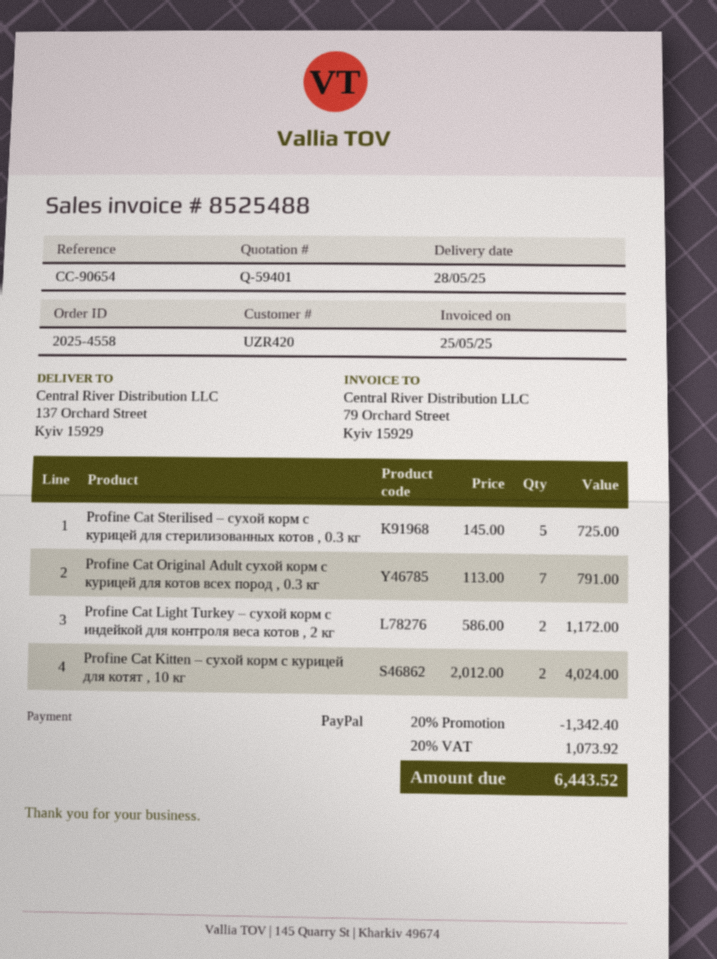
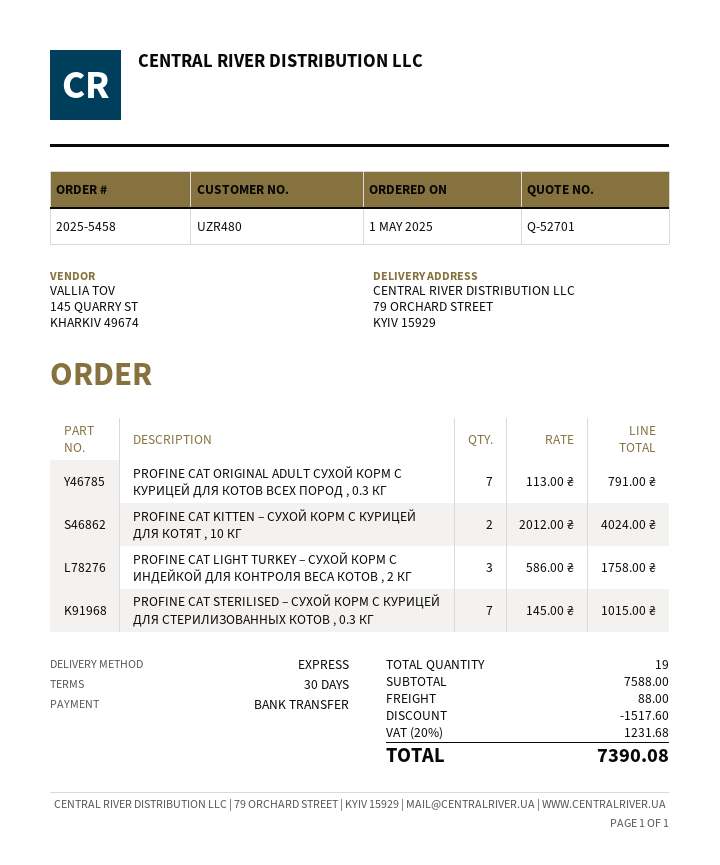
quote number: Q-59401 -> Q-52701
order number: 2025-4558 -> 2025-5458
customer number: UZR420 -> UZR480
payment method: PayPal -> bank transfer
ship to: 137 Orchard Street, Kyiv 15929 -> 79 ORCHARD STREET, KYIV 15929
Profine Cat Sterilised – сухой корм с курицей для стерилизованных котов , 0.3 кг: 5 x 145.00 = 725.00 -> 7 x 145.00 = 1015.00
Profine Cat Light Turkey – cухой корм с индейкой для контроля веса котов , 2 кг: 2 x 586.00 = 1172.00 -> 3 x 586.00 = 1758.00
discount: 1342.40 -> 1517.60
shipping: none -> 88.00
tax: 20% = 1073.92 -> 20% = 1231.68
total: 6443.52 -> 7390.08

